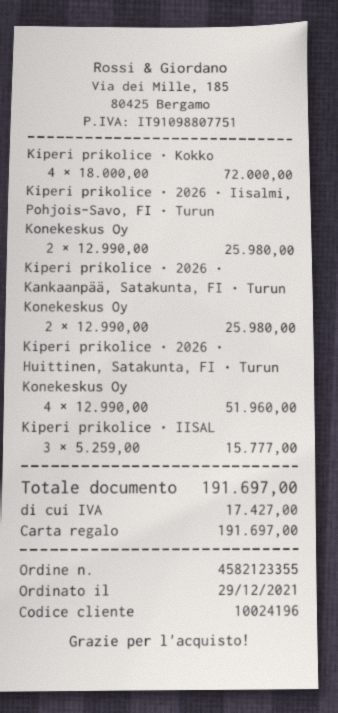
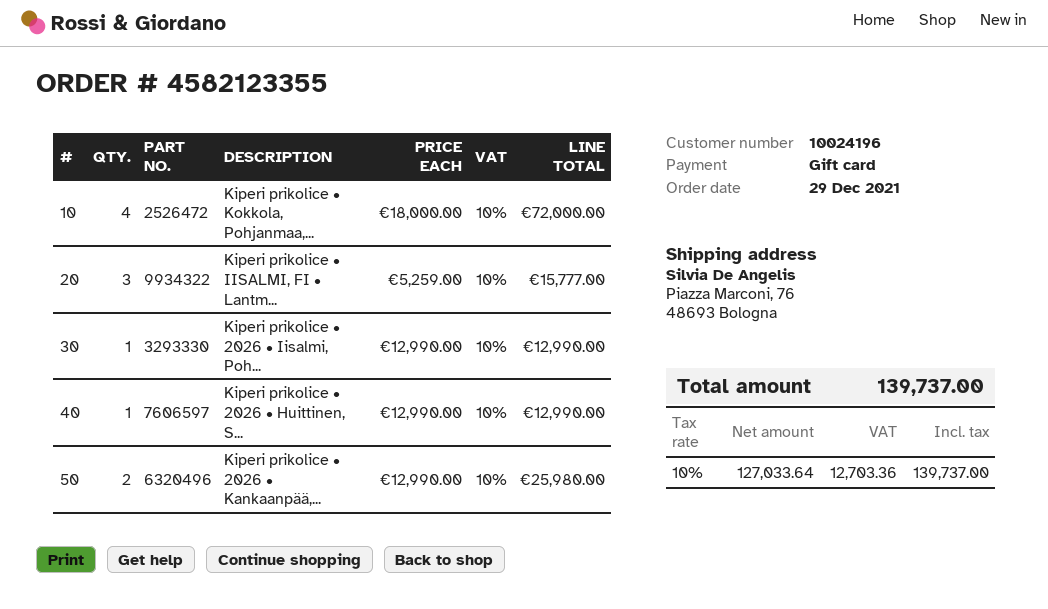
Kiperi prikolice • 2026 • Iisalmi, Pohjois-Savo, FI • Turun Konekeskus Oy: 2 x 12990.00 = 25980.00 -> 1 x 12990.00 = 12990.00
Kiperi prikolice • 2026 • Huittinen, Satakunta, FI • Turun Konekeskus Oy: 4 x 12990.00 = 51960.00 -> 1 x 12990.00 = 12990.00
tax: 17427.00 -> 12703.36
total: 191697.00 -> 139737.00

